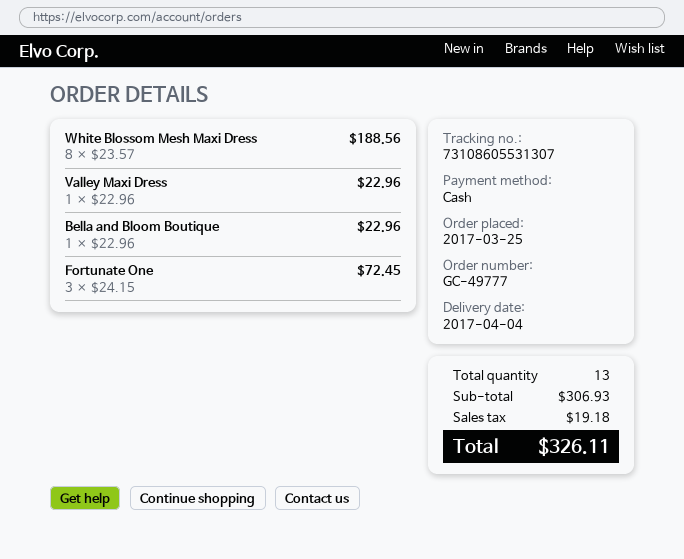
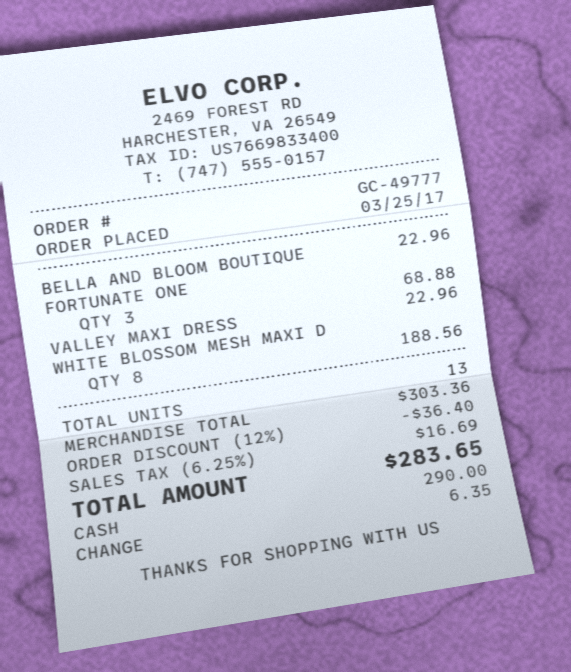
Fortunate One: 3 for 72.45 -> 3 for 68.88
subtotal: 306.93 -> 303.36
discount: none -> 12% = 36.40
tax: 19.18 -> 16.69
total: 326.11 -> 283.65

